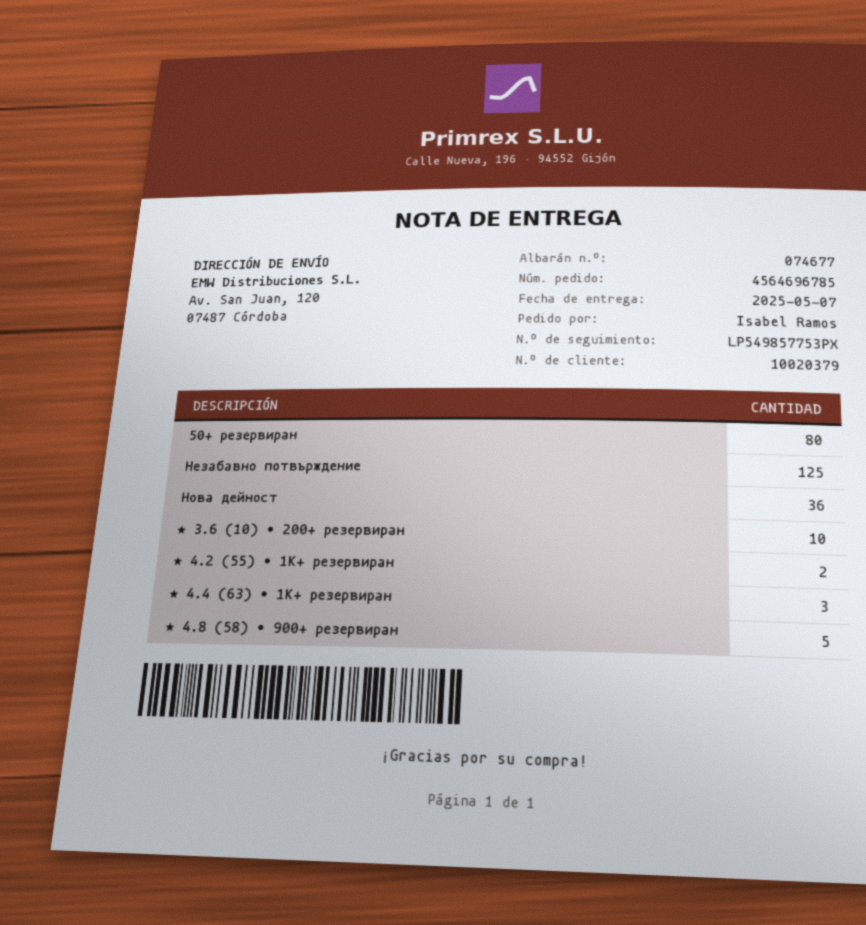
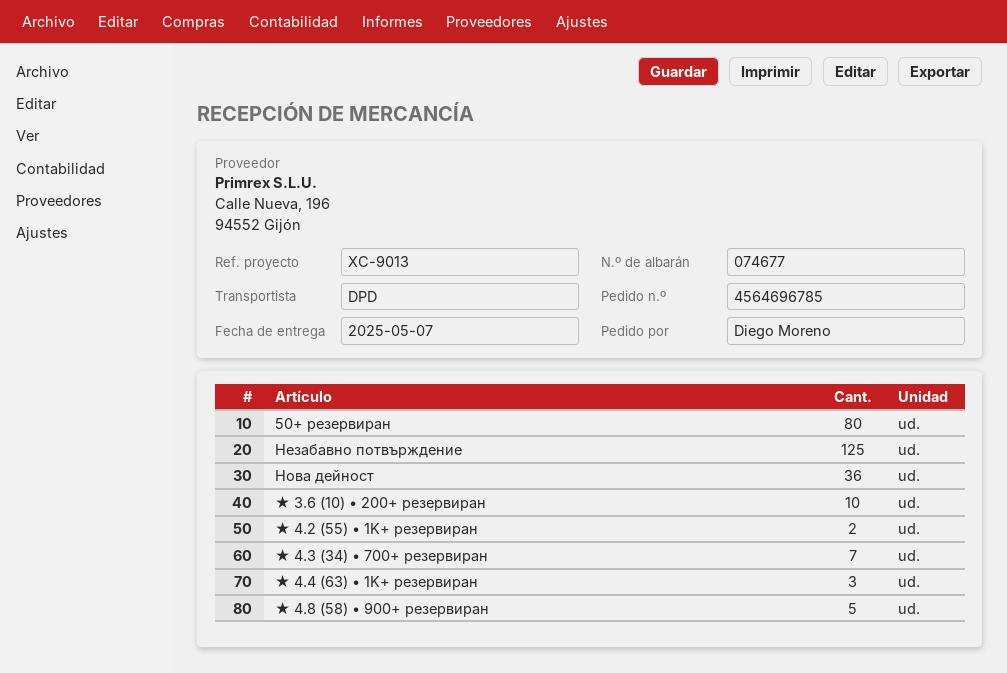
ordered by: Isabel Ramos -> Diego Moreno
★ 4.3 (34) • 700+ резервиран: none -> 7

